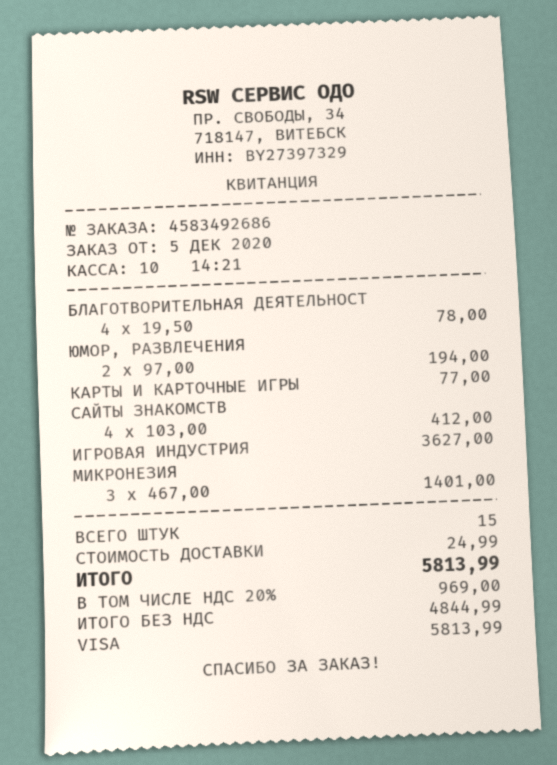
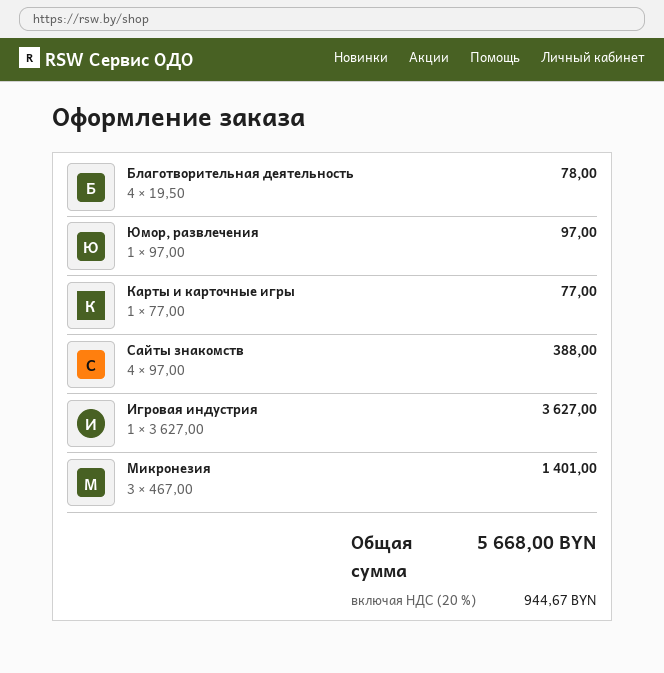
ЮМОР, РАЗВЛЕЧЕНИЯ: 2 x 97.00 = 194.00 -> 1 x 97.00 = 97.00
САЙТЫ ЗНАКОМСТВ: 4 x 103.00 = 412.00 -> 4 x 97.00 = 388.00
shipping: 24.99 -> none
tax: 20% = 969.00 -> 20% = 944.67
total: 5813.99 -> 5668.00

